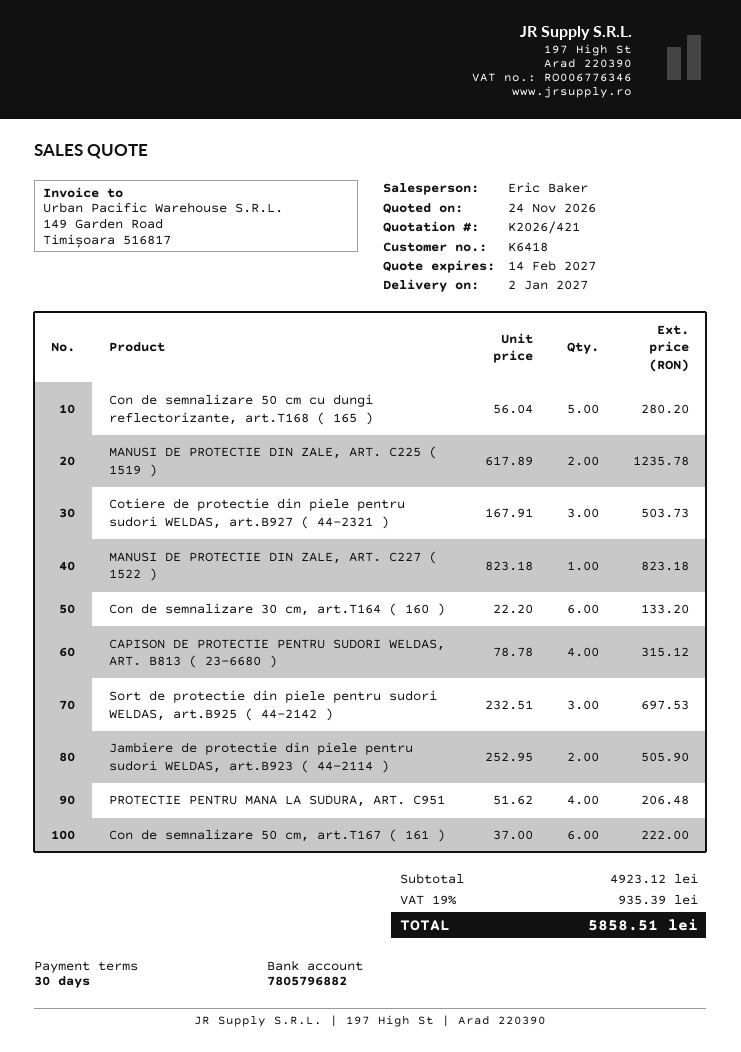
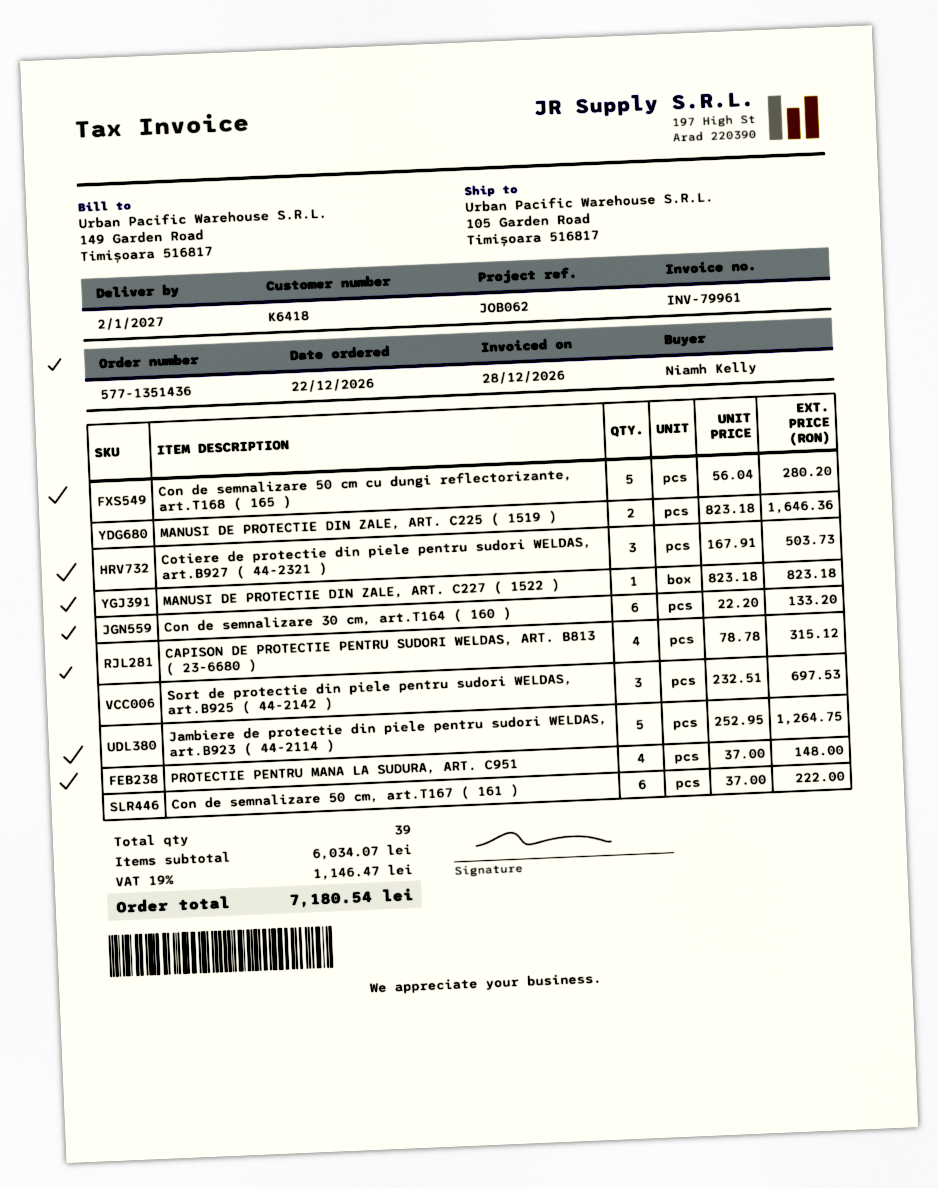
MANUSI DE PROTECTIE DIN ZALE, ART. C225 ( 1519 ): 2 x 617.89 = 1235.78 -> 2 x 823.18 = 1646.36
Jambiere de protectie din piele pentru sudori WELDAS, art.B923 ( 44-2114 ): 2 x 252.95 = 505.90 -> 5 x 252.95 = 1264.75
PROTECTIE PENTRU MANA LA SUDURA, ART. C951: 4 x 51.62 = 206.48 -> 4 x 37.00 = 148.00
subtotal: 4923.12 -> 6034.07
tax: 19% = 935.39 -> 19% = 1146.47
total: 5858.51 -> 7180.54

